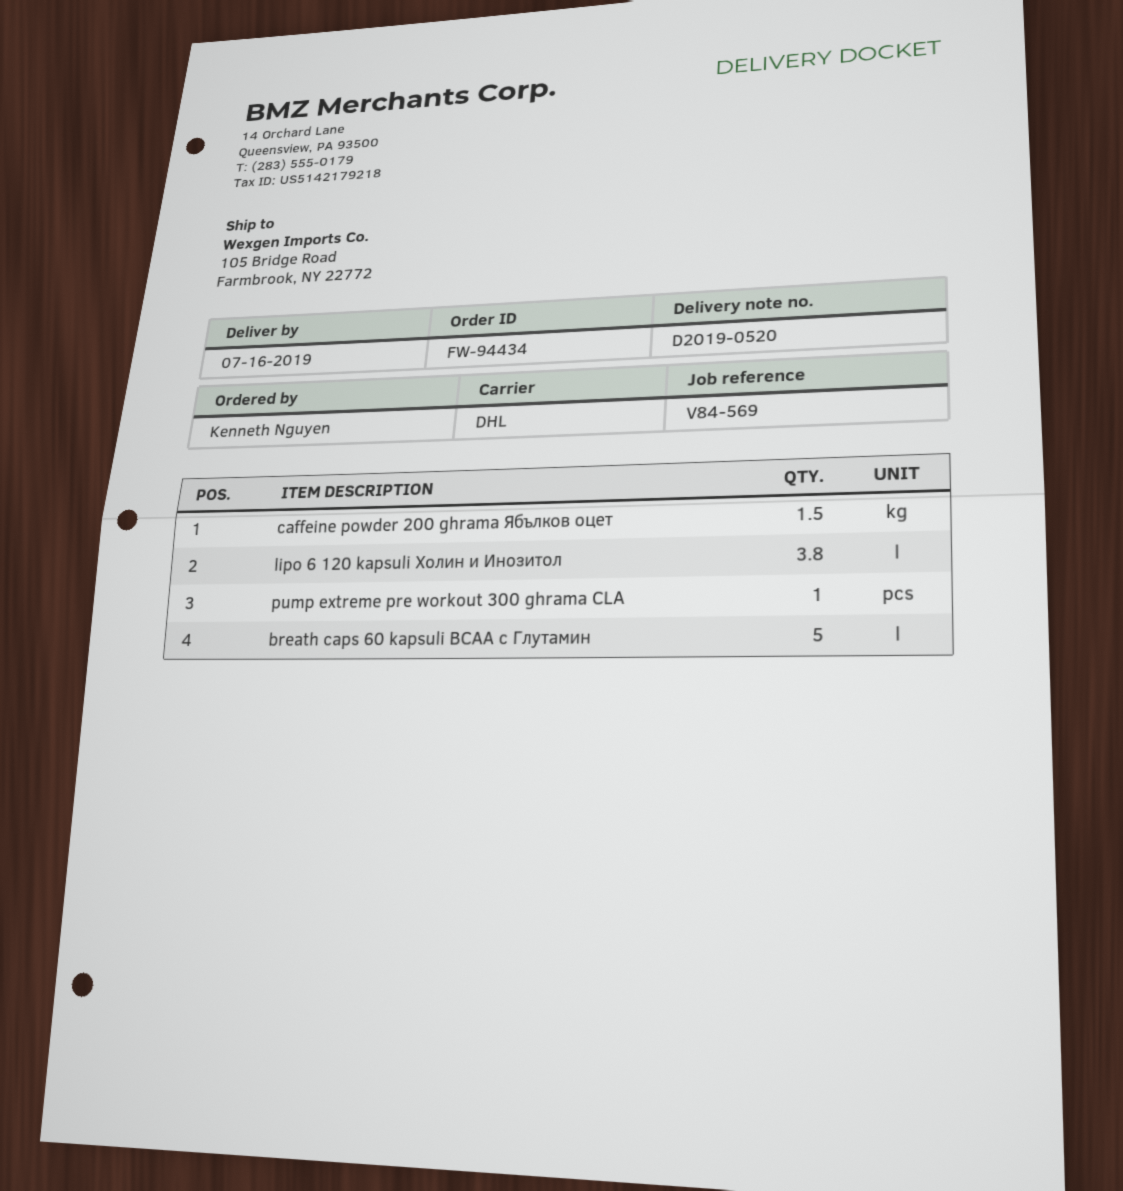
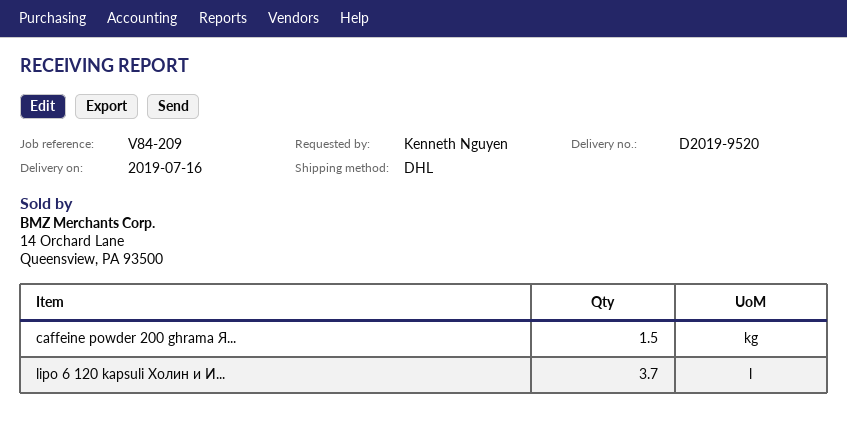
delivery note number: D2019-0520 -> D2019-9520
reference: V84-569 -> V84-209
lipo 6 120 kapsuli Холин и Инозитол: 3.8 -> 3.7
pump extreme pre workout 300 ghrama CLA: 1 -> none
breath caps 60 kapsuli BCAA с Глутамин: 5 -> none

